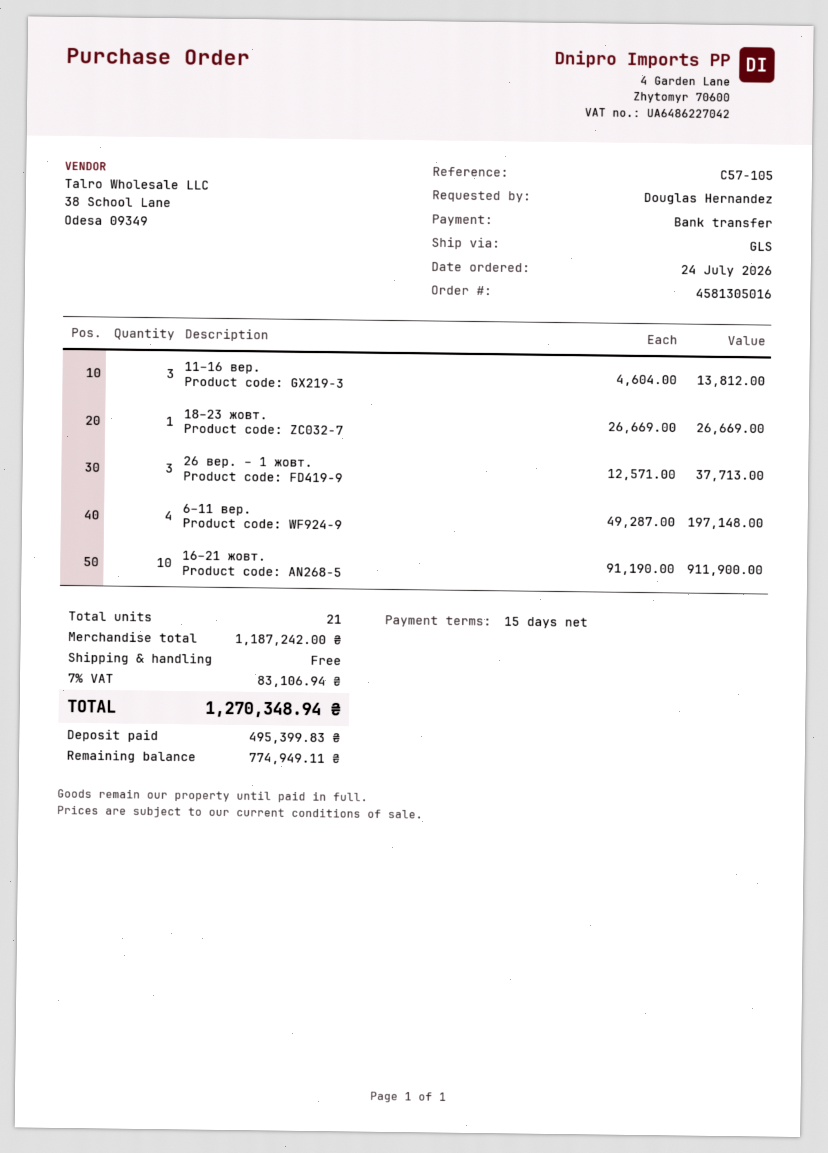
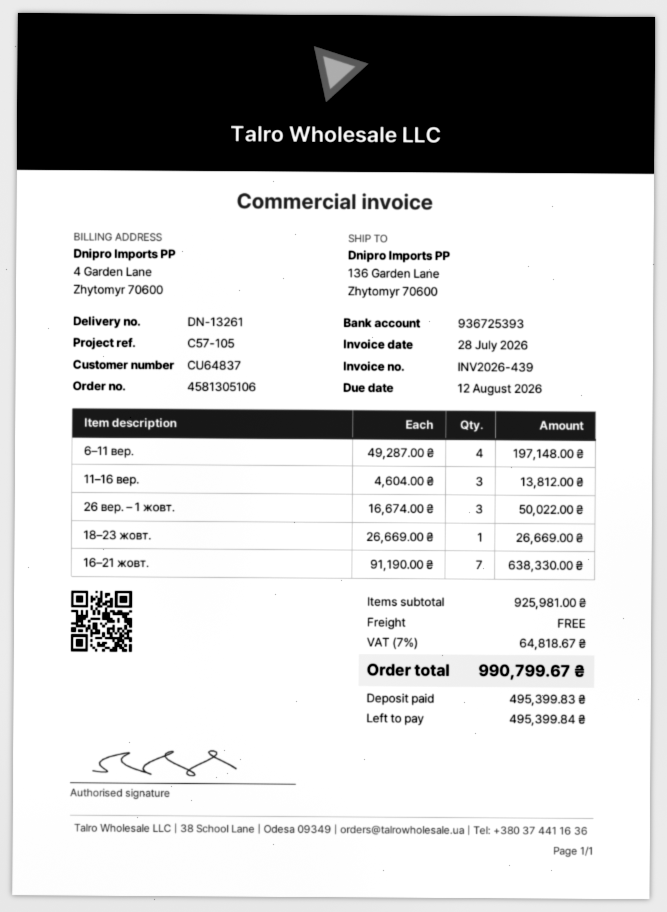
order number: 4581305016 -> 4581305106
26 вер. – 1 жовт.: 3 x 12571.00 = 37713.00 -> 3 x 16674.00 = 50022.00
16–21 жовт.: 10 x 91190.00 = 911900.00 -> 7 x 91190.00 = 638330.00
subtotal: 1187242.00 -> 925981.00
tax: 7% = 83106.94 -> 7% = 64818.67
total: 1270348.94 -> 990799.67
balance: 774949.11 -> 495399.84

